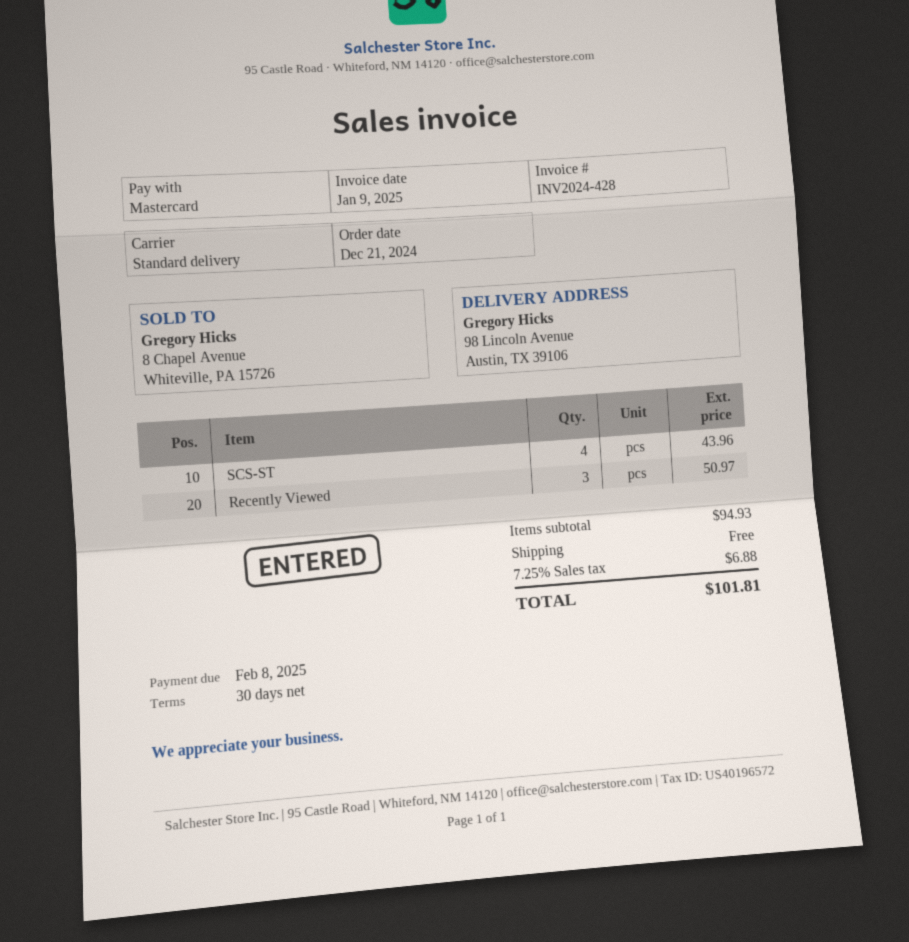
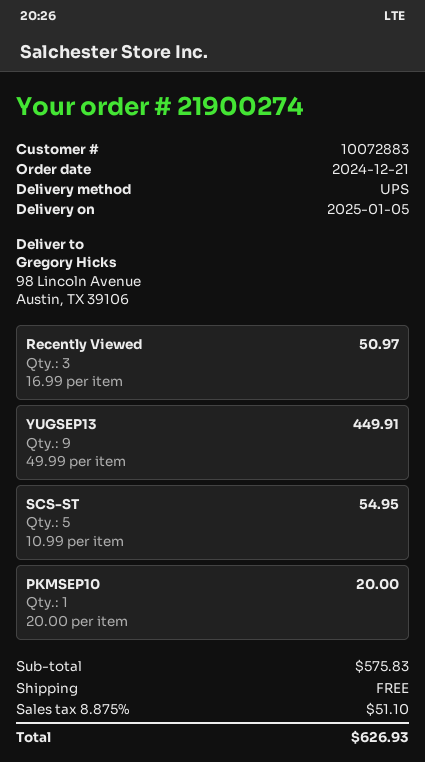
shipping method: standard -> UPS
SCS-ST: 4 for 43.96 -> 5 for 54.95
YUGSEP13: none -> 9 for 449.91
PKMSEP10: none -> 1 for 20.00
subtotal: 94.93 -> 575.83
tax: 7.25% = 6.88 -> 8.875% = 51.10
total: 101.81 -> 626.93

